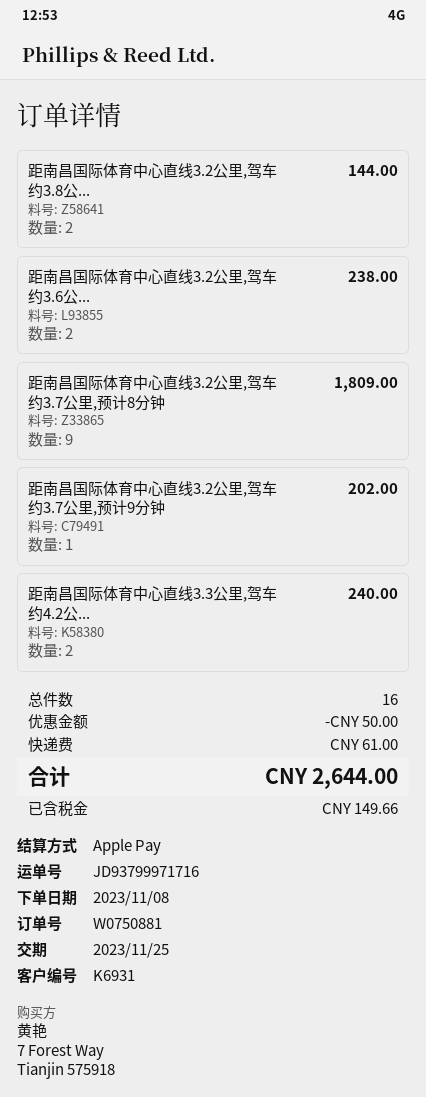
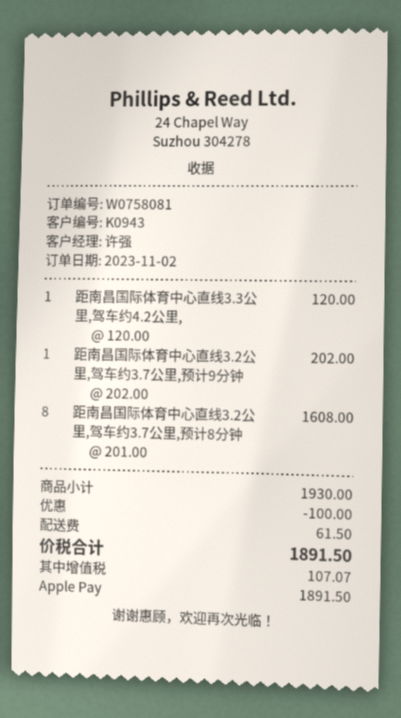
order number: W0750881 -> W0758081
order date: 2023-11-08 -> 2023-11-02
customer number: K6931 -> K0943
距南昌国际体育中心直线3.2公里,驾车约3.8公...: 2 for 144.00 -> none
距南昌国际体育中心直线3.2公里,驾车约3.6公...: 2 for 238.00 -> none
距南昌国际体育中心直线3.2公里,驾车约3.7公里,预计8分钟: 9 for 1809.00 -> 8 for 1608.00
距南昌国际体育中心直线3.3公里,驾车约4.2公...: 2 for 240.00 -> 1 for 120.00
discount: 50.00 -> 100.00
shipping: 61.00 -> 61.50
tax: 149.66 -> 107.07
total: 2644.00 -> 1891.50

